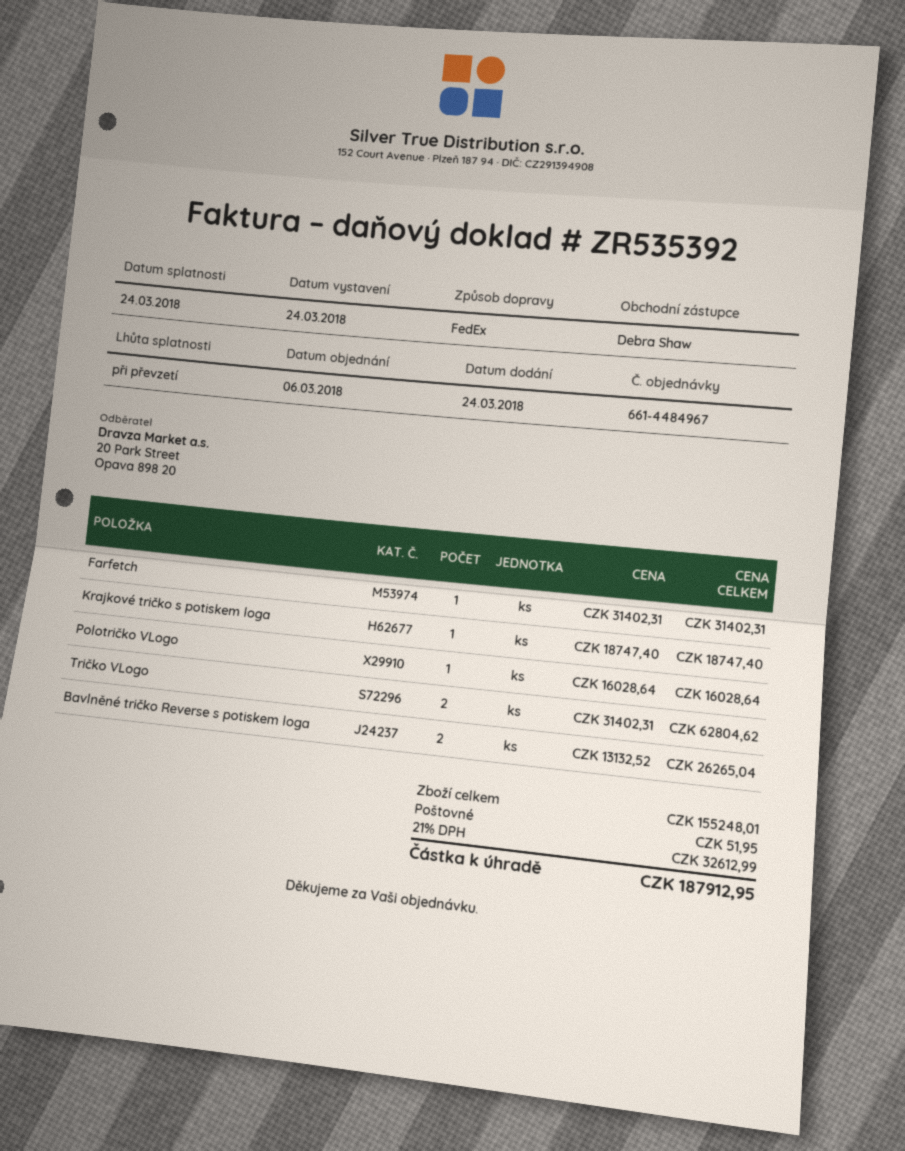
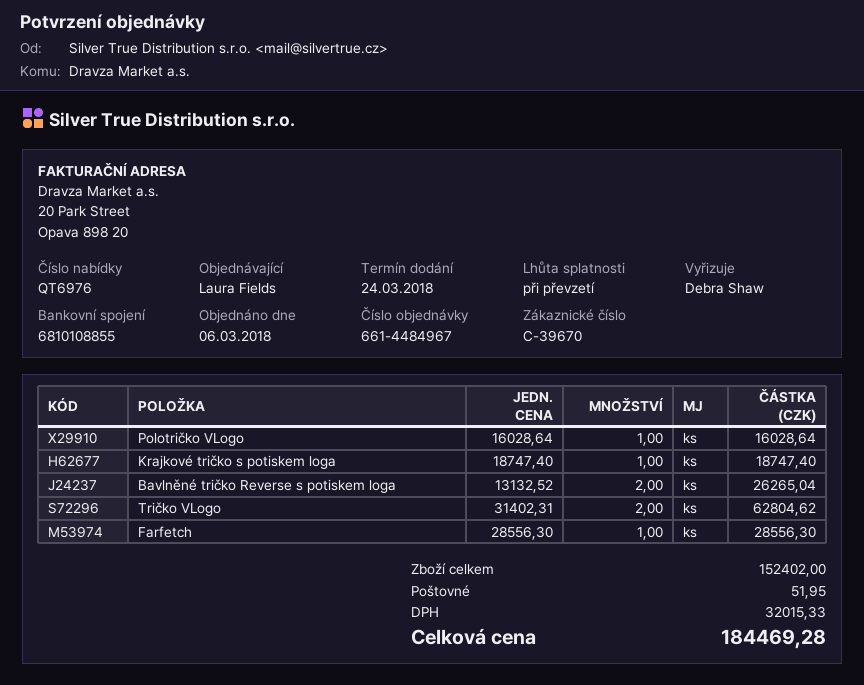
Farfetch: 1 x 31402.31 = 31402.31 -> 1 x 28556.30 = 28556.30
subtotal: 155248.01 -> 152402.00
tax: 32612.99 -> 32015.33
total: 187912.95 -> 184469.28

